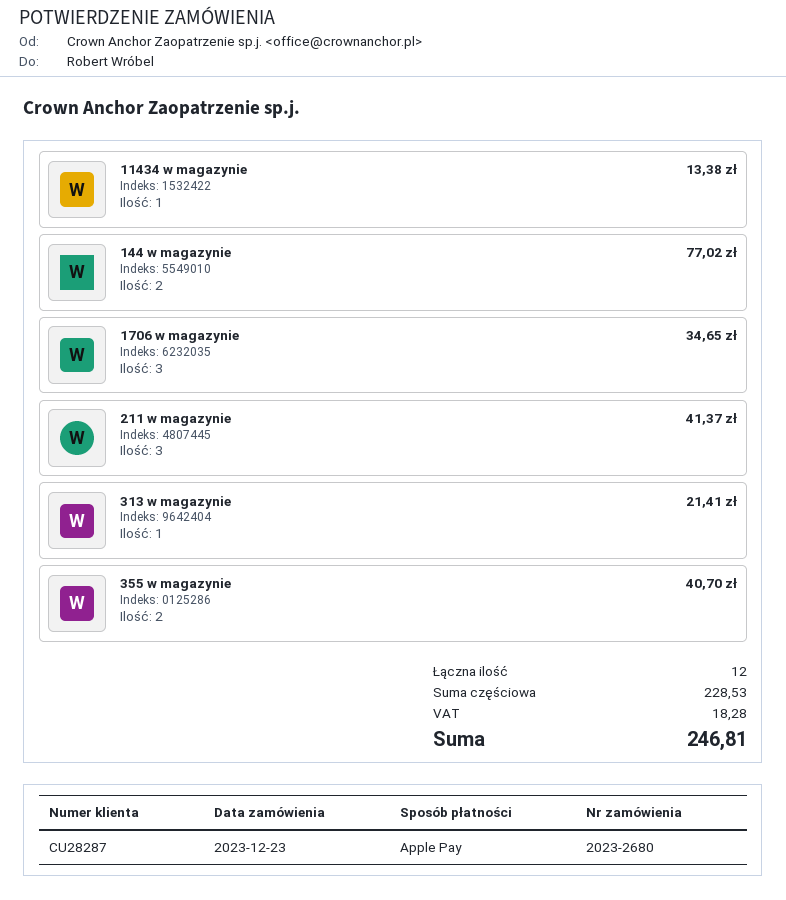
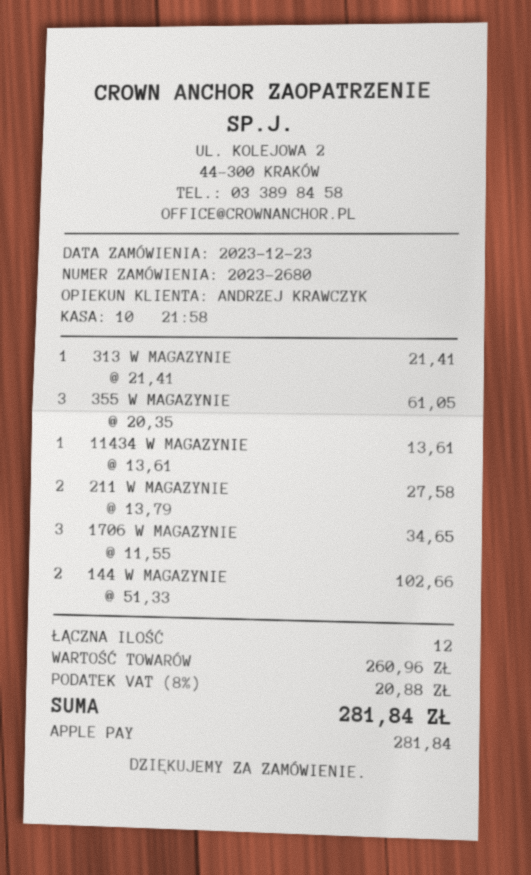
11434 w magazynie: 1 for 13.38 -> 1 for 13.61
144 w magazynie: 2 for 77.02 -> 2 for 102.66
211 w magazynie: 3 for 41.37 -> 2 for 27.58
355 w magazynie: 2 for 40.70 -> 3 for 61.05
subtotal: 228.53 -> 260.96
tax: 18.28 -> 20.88
total: 246.81 -> 281.84

